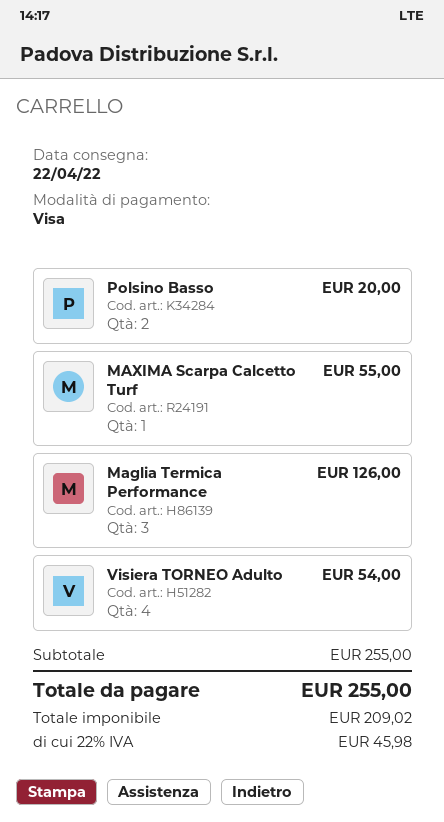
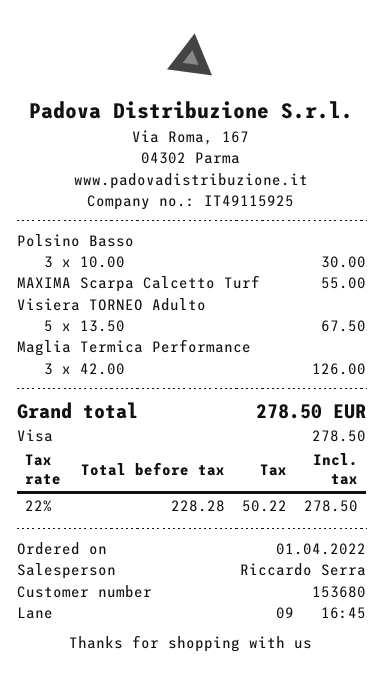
Polsino Basso: 2 for 20.00 -> 3 for 30.00
Visiera TORNEO Adulto: 4 for 54.00 -> 5 for 67.50
net: 209.02 -> 228.28
tax: 22% = 45.98 -> 22% = 50.22
total: 255.00 -> 278.50

